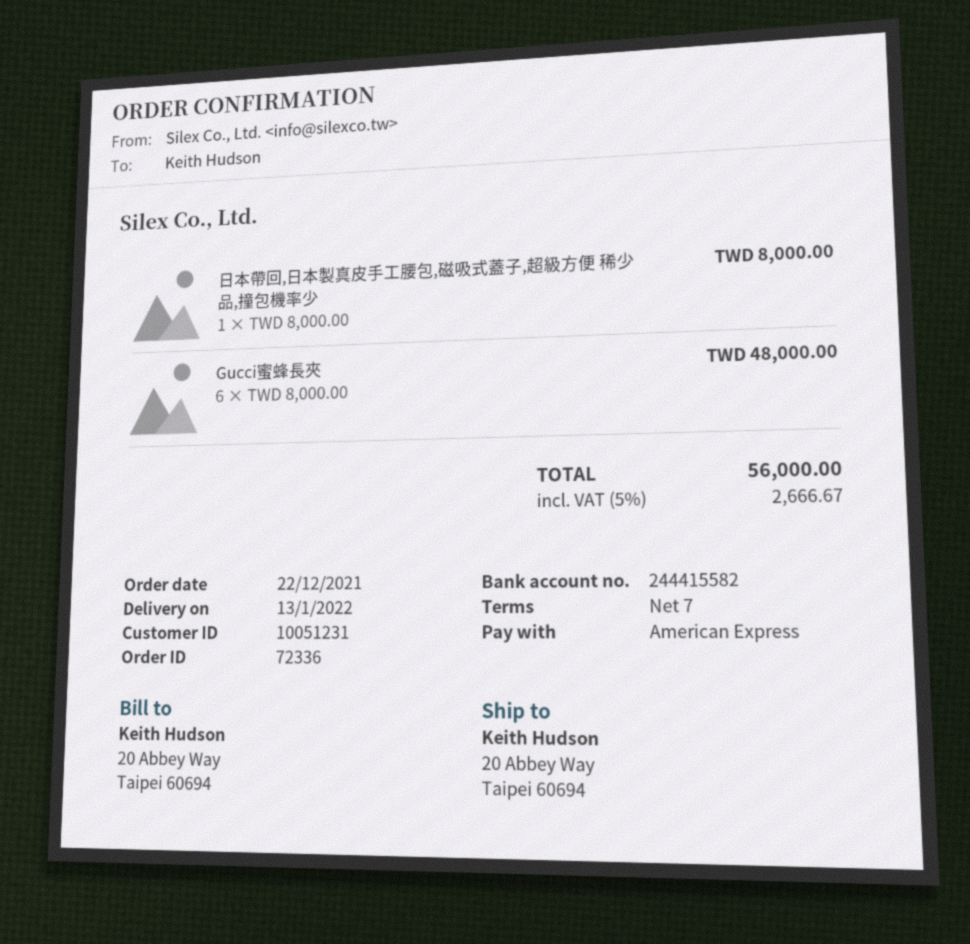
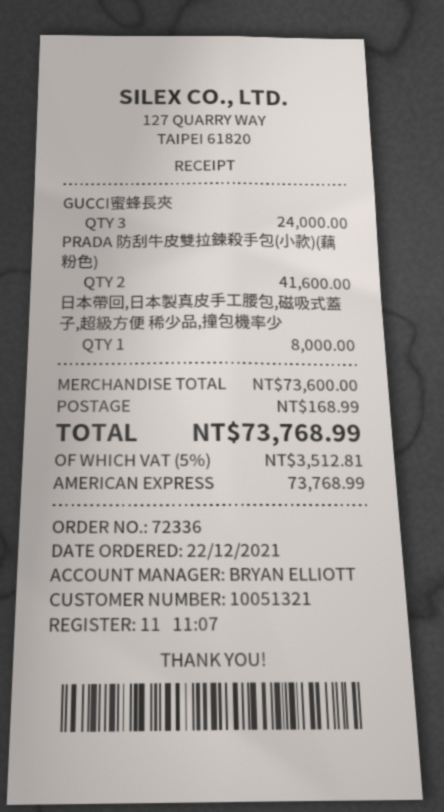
customer number: 10051231 -> 10051321
Gucci蜜蜂長夾: 6 for 48000.00 -> 3 for 24000.00
PRADA 防刮牛皮雙拉鍊殺手包(小款)(藕粉色): none -> 2 for 41600.00
shipping: none -> 168.99
tax: 5% = 2666.67 -> 5% = 3512.81
total: 56000.00 -> 73768.99

